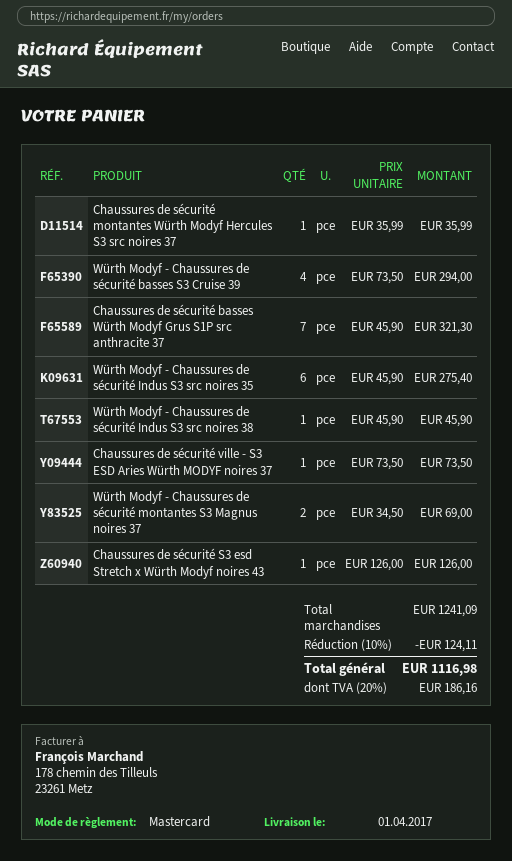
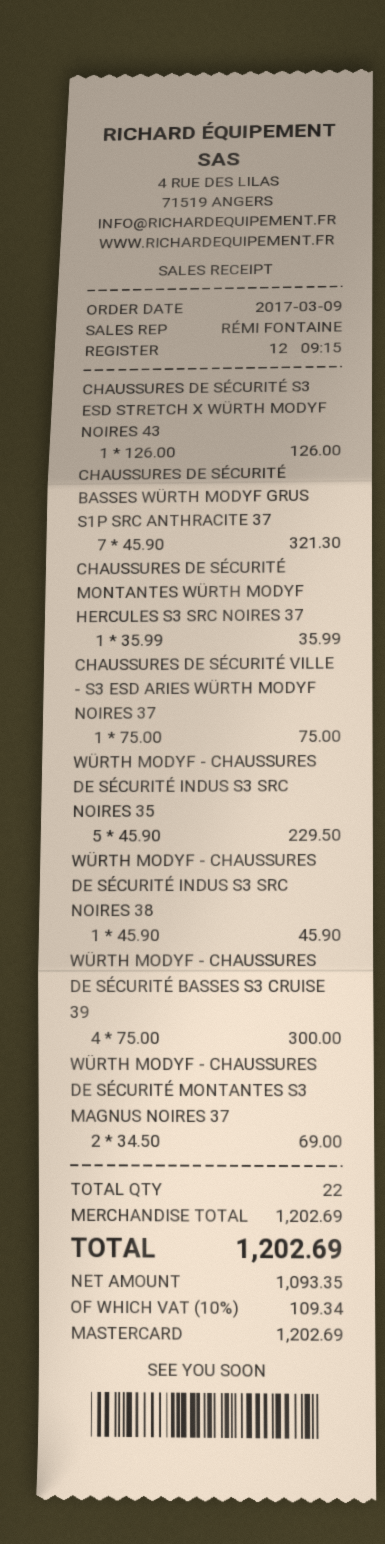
Würth Modyf - Chaussures de sécurité basses S3 Cruise 39: 4 x 73.50 = 294.00 -> 4 x 75.00 = 300.00
Würth Modyf - Chaussures de sécurité Indus S3 src noires 35: 6 x 45.90 = 275.40 -> 5 x 45.90 = 229.50
Chaussures de sécurité ville - S3 ESD Aries Würth MODYF noires 37: 1 x 73.50 = 73.50 -> 1 x 75.00 = 75.00
subtotal: 1241.09 -> 1202.69
discount: 10% = 124.11 -> none
tax: 20% = 186.16 -> 10% = 109.34
total: 1116.98 -> 1202.69

